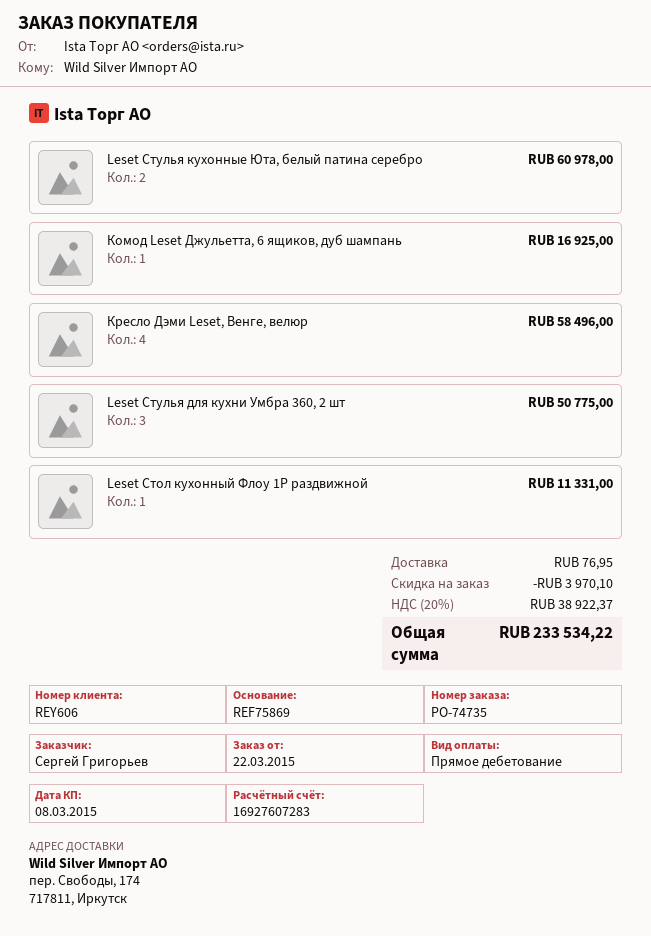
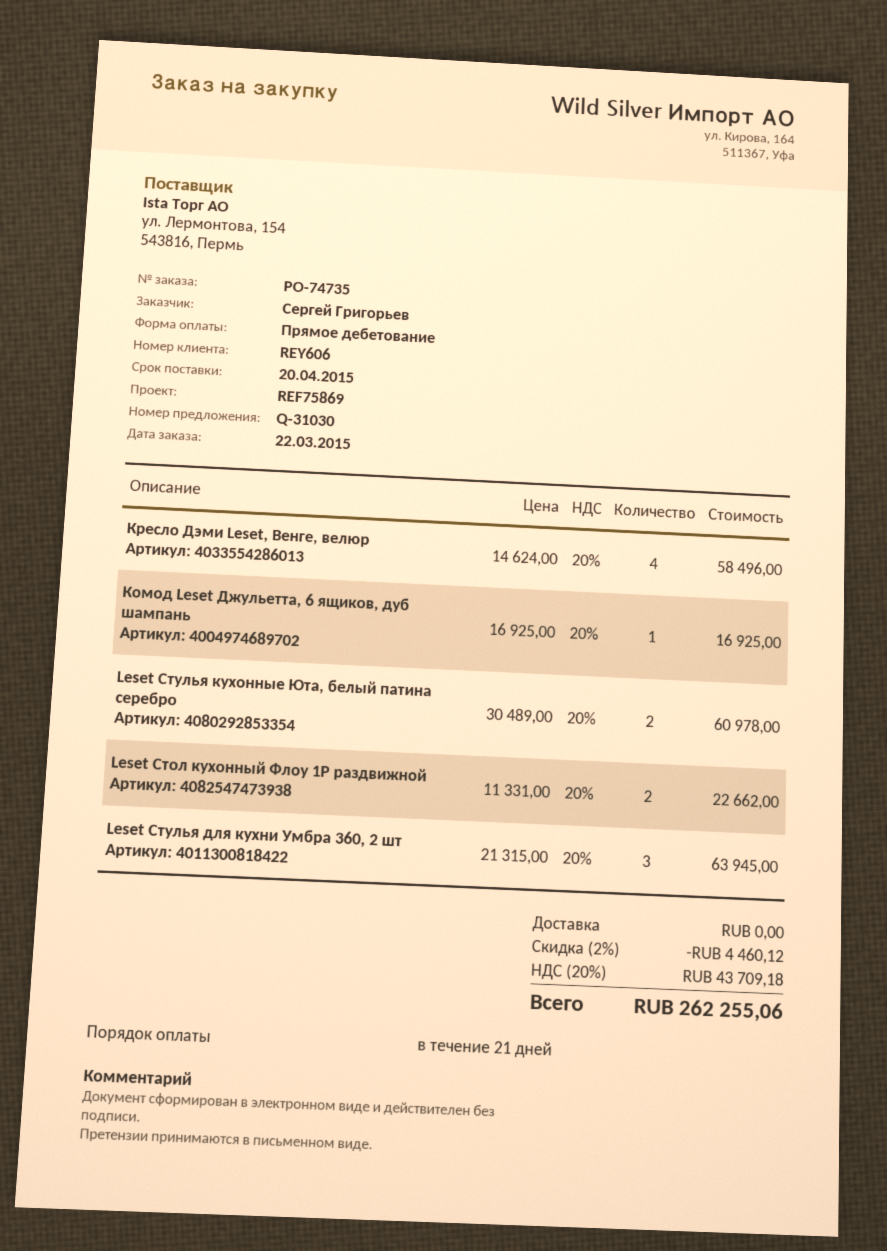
Leset Стулья для кухни Умбра 360, 2 шт: 3 for 50775.00 -> 3 for 63945.00
Leset Стол кухонный Флоу 1Р раздвижной: 1 for 11331.00 -> 2 for 22662.00
discount: 3970.10 -> 4460.12
shipping: 76.95 -> 0.00
tax: 20% = 38922.37 -> 20% = 43709.18
total: 233534.22 -> 262255.06

